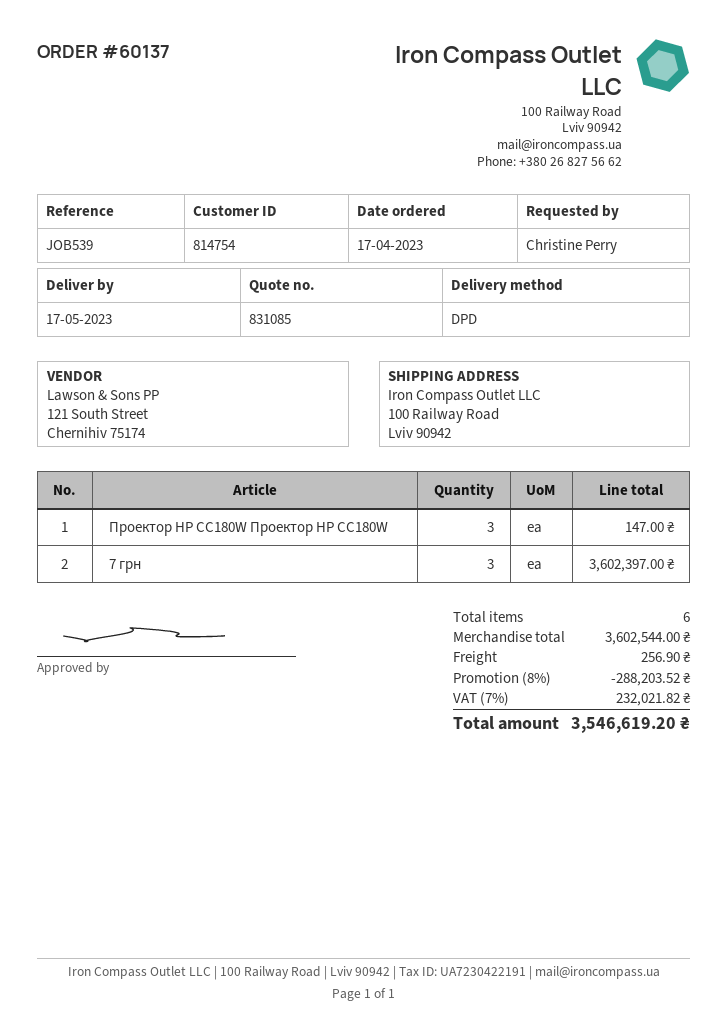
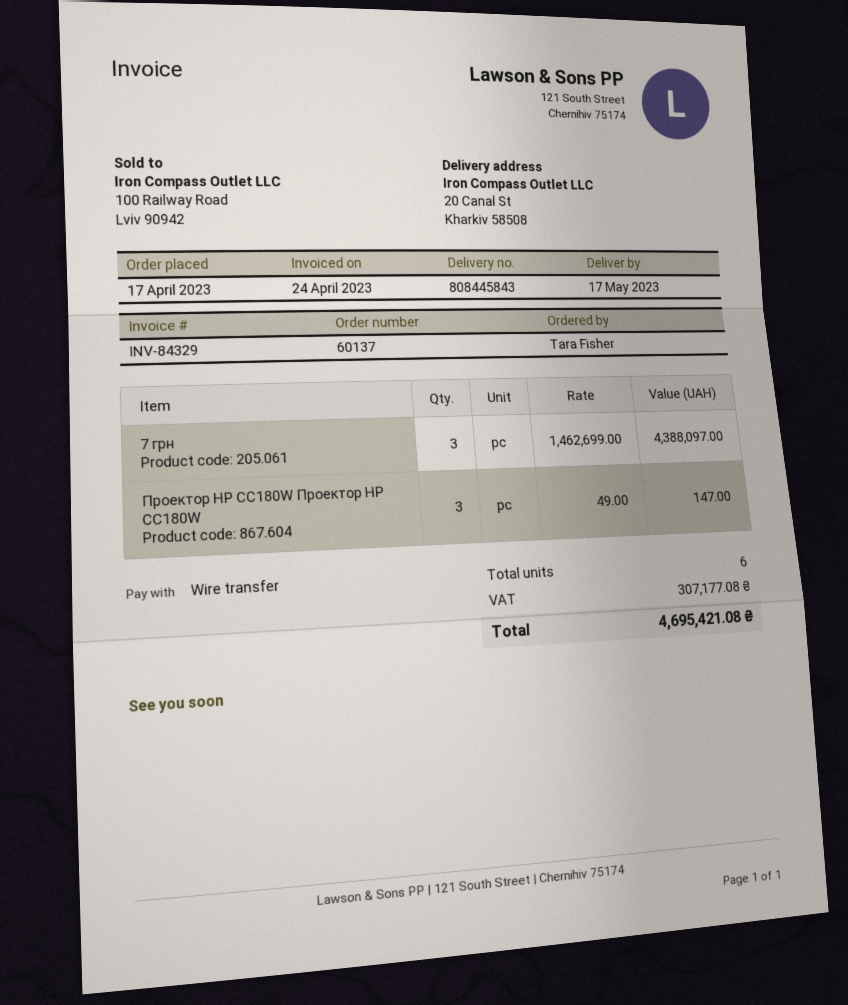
ordered by: Christine Perry -> Tara Fisher
ship to: 100 Railway Road, Lviv 90942 -> 20 Canal St, Kharkiv 58508
7 грн: 3 for 3602397.00 -> 3 for 4388097.00
discount: 8% = 288203.52 -> none
shipping: 256.90 -> none
tax: 232021.82 -> 307177.08
total: 3546619.20 -> 4695421.08

